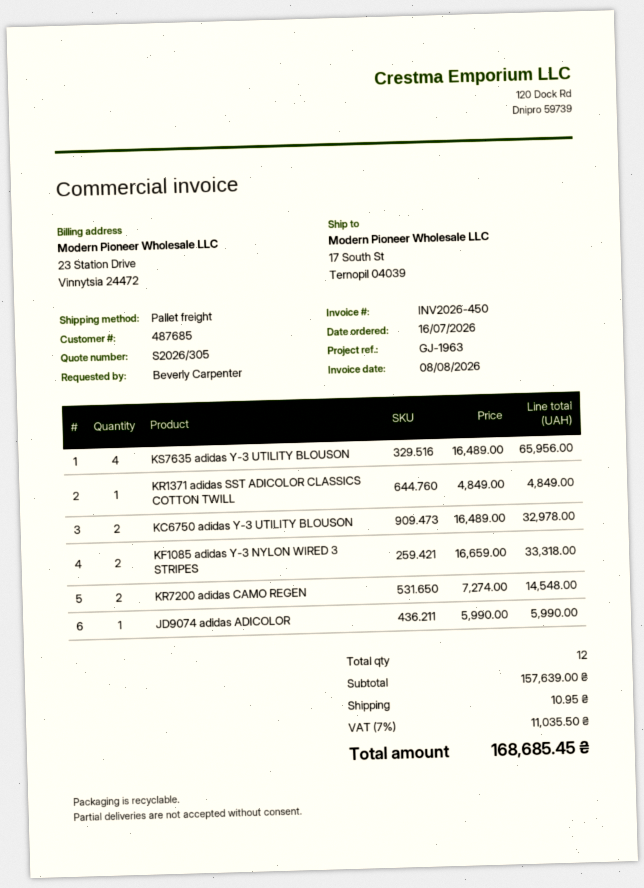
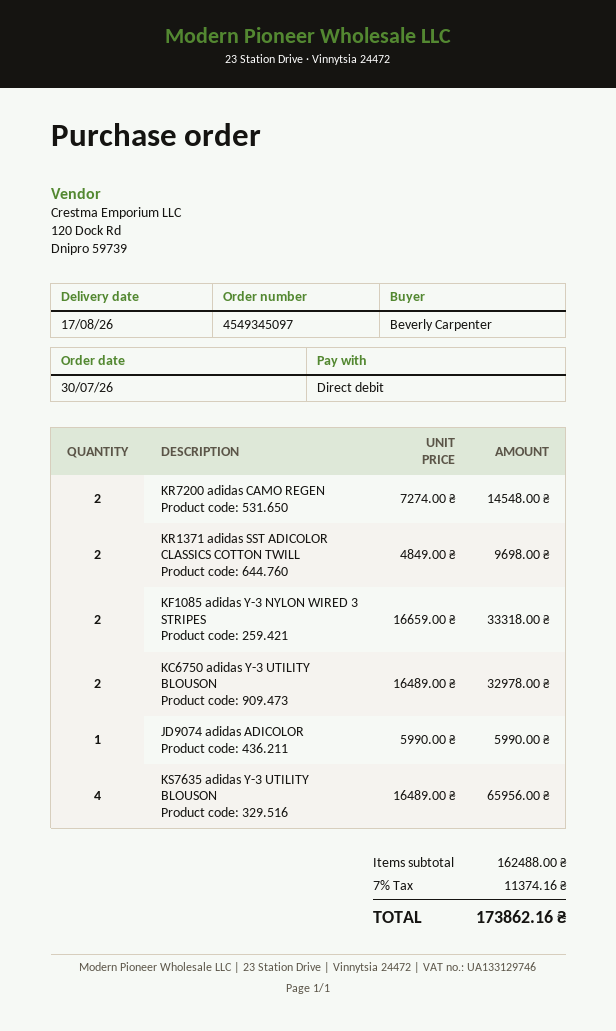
order date: 2026-07-16 -> 2026-07-30
KR1371 adidas SST ADICOLOR CLASSICS COTTON TWILL: 1 x 4849.00 = 4849.00 -> 2 x 4849.00 = 9698.00
subtotal: 157639.00 -> 162488.00
shipping: 10.95 -> none
tax: 7% = 11035.50 -> 7% = 11374.16
total: 168685.45 -> 173862.16

